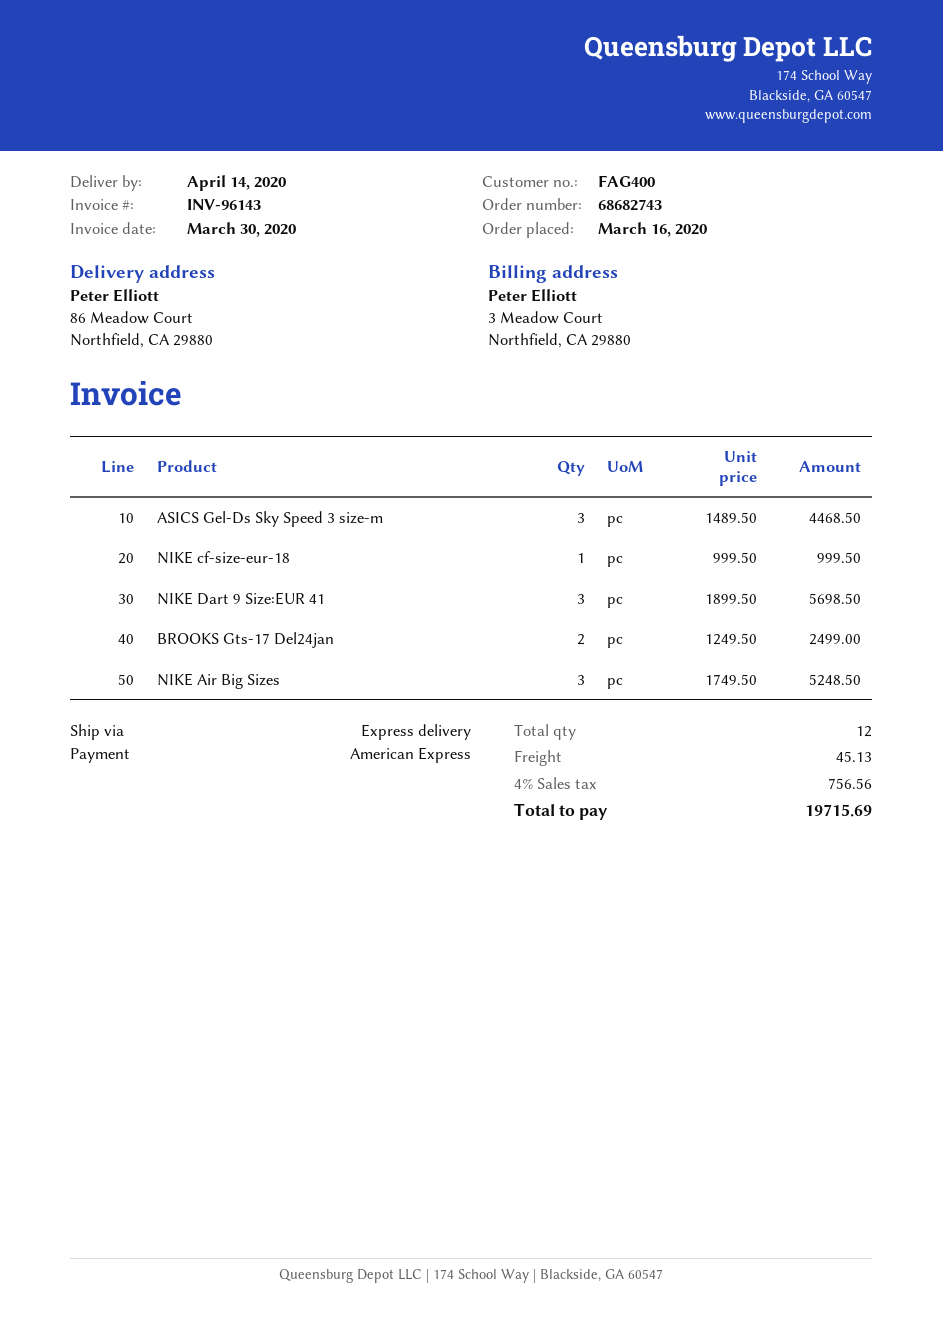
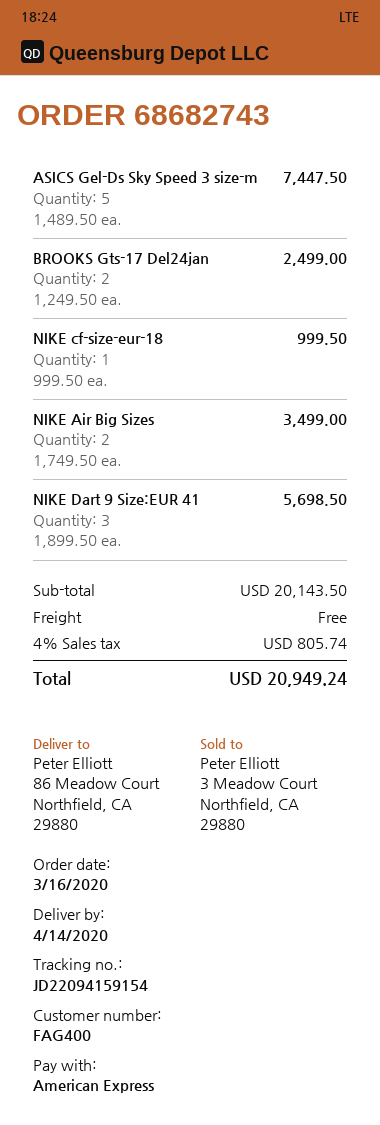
ASICS Gel-Ds Sky Speed 3 size-m: 3 x 1489.50 = 4468.50 -> 5 x 1489.50 = 7447.50
NIKE Air Big Sizes: 3 x 1749.50 = 5248.50 -> 2 x 1749.50 = 3499.00
shipping: 45.13 -> 0.00
tax: 4% = 756.56 -> 4% = 805.74
total: 19715.69 -> 20949.24

